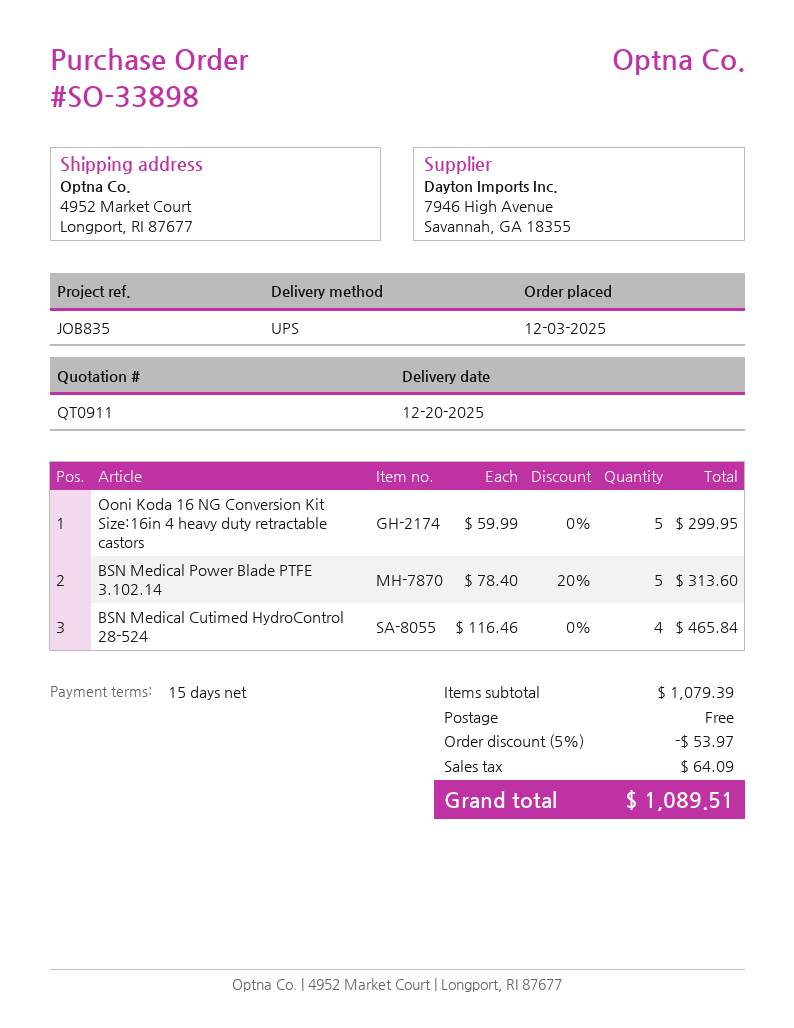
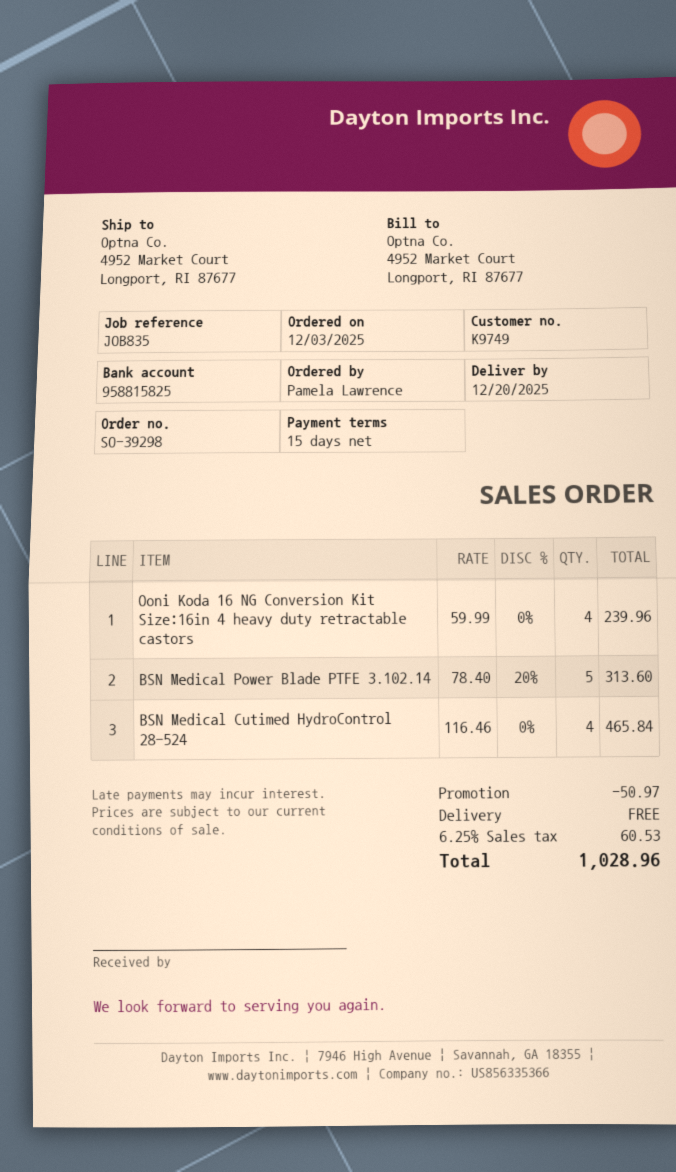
order number: SO-33898 -> SO-39298
Ooni Koda 16 NG Conversion Kit Size:16in 4 heavy duty retractable castors: 5 x 59.99 = 299.95 -> 4 x 59.99 = 239.96
discount: 53.97 -> 50.97
tax: 64.09 -> 60.53
total: 1089.51 -> 1028.96

